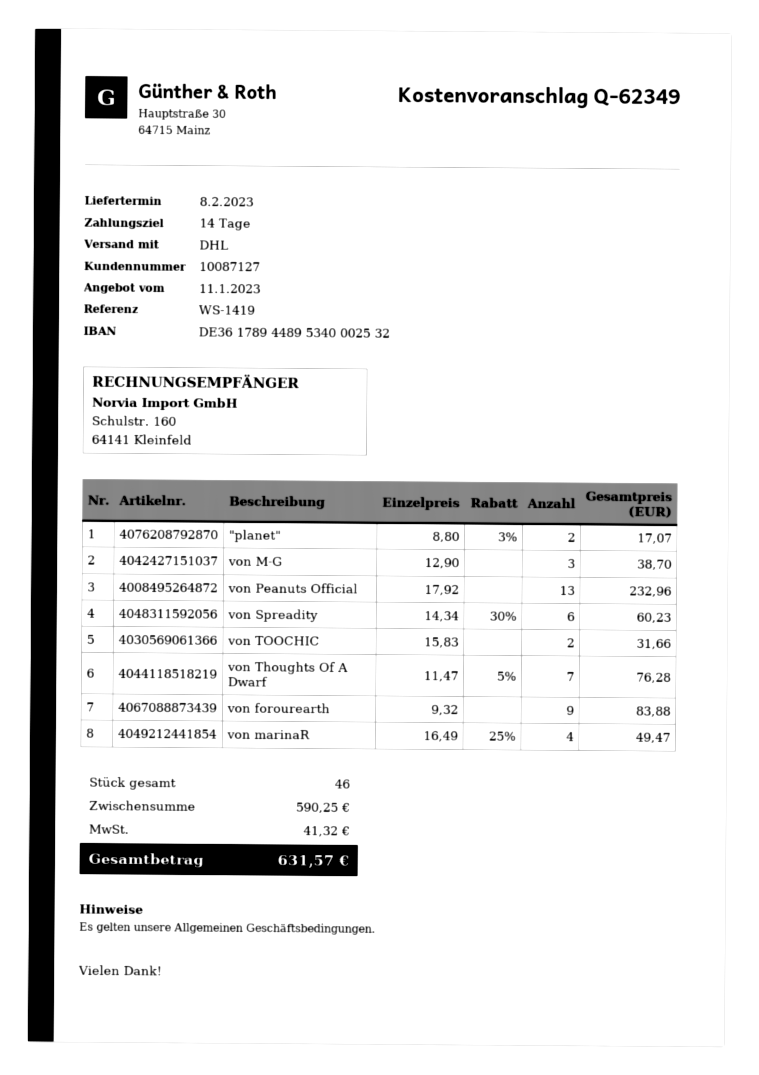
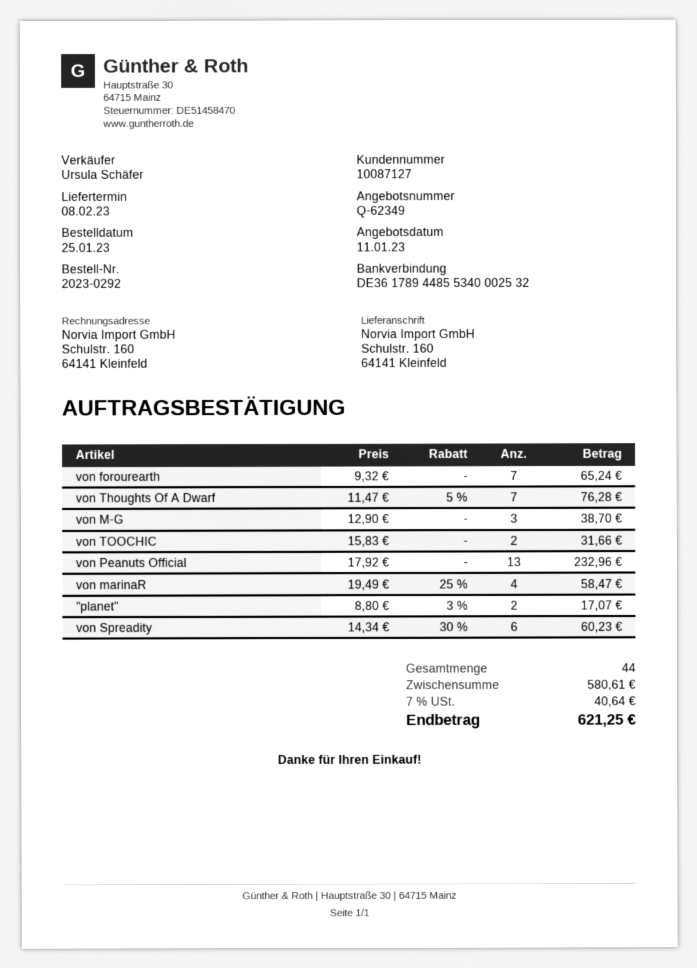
bank account: DE36178944895340002532 -> DE36178944855340002532
von forourearth: 9 x 9.32 = 83.88 -> 7 x 9.32 = 65.24
von marinaR: 4 x 16.49 - 25% = 49.47 -> 4 x 19.49 - 25% = 58.47
total quantity: 46 -> 44
subtotal: 590.25 -> 580.61
tax: 41.32 -> 40.64
total: 631.57 -> 621.25

